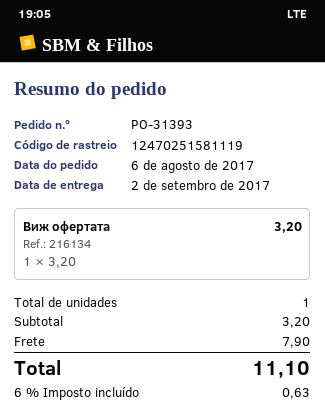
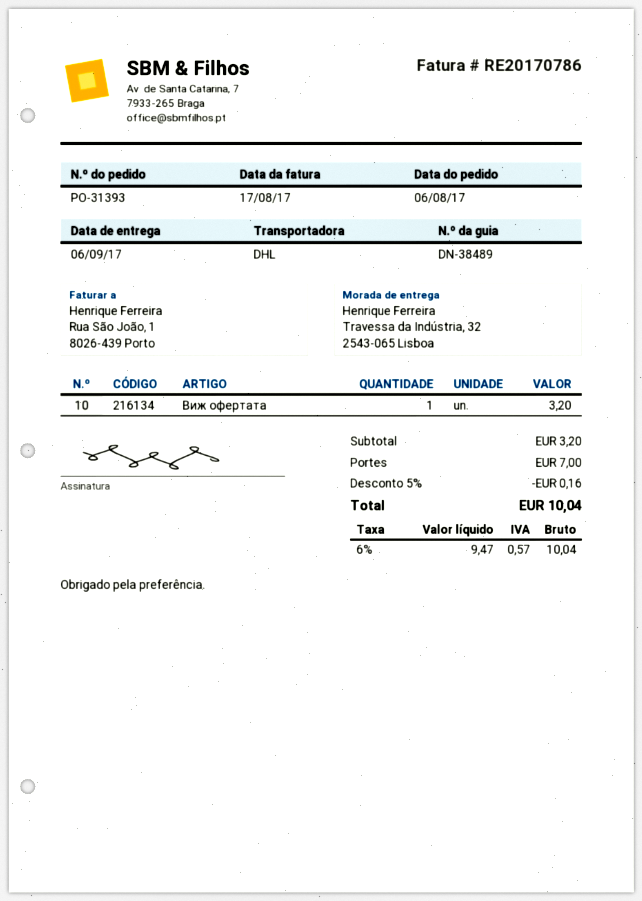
delivery date: 2017-09-02 -> 2017-09-06
discount: none -> 5% = 0.16
shipping: 7.90 -> 7.00
tax: 6% = 0.63 -> 6% = 0.57
total: 11.10 -> 10.04

